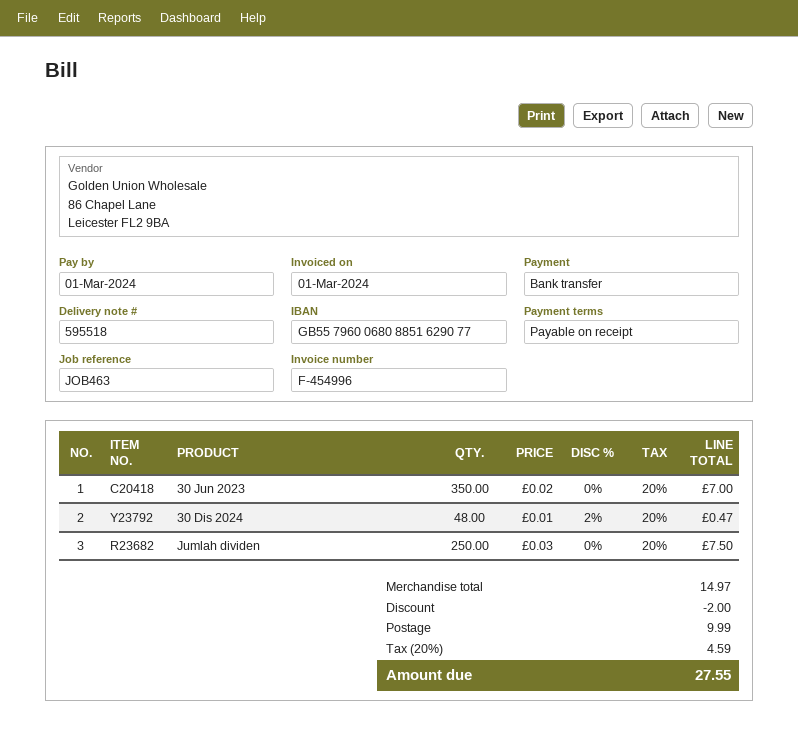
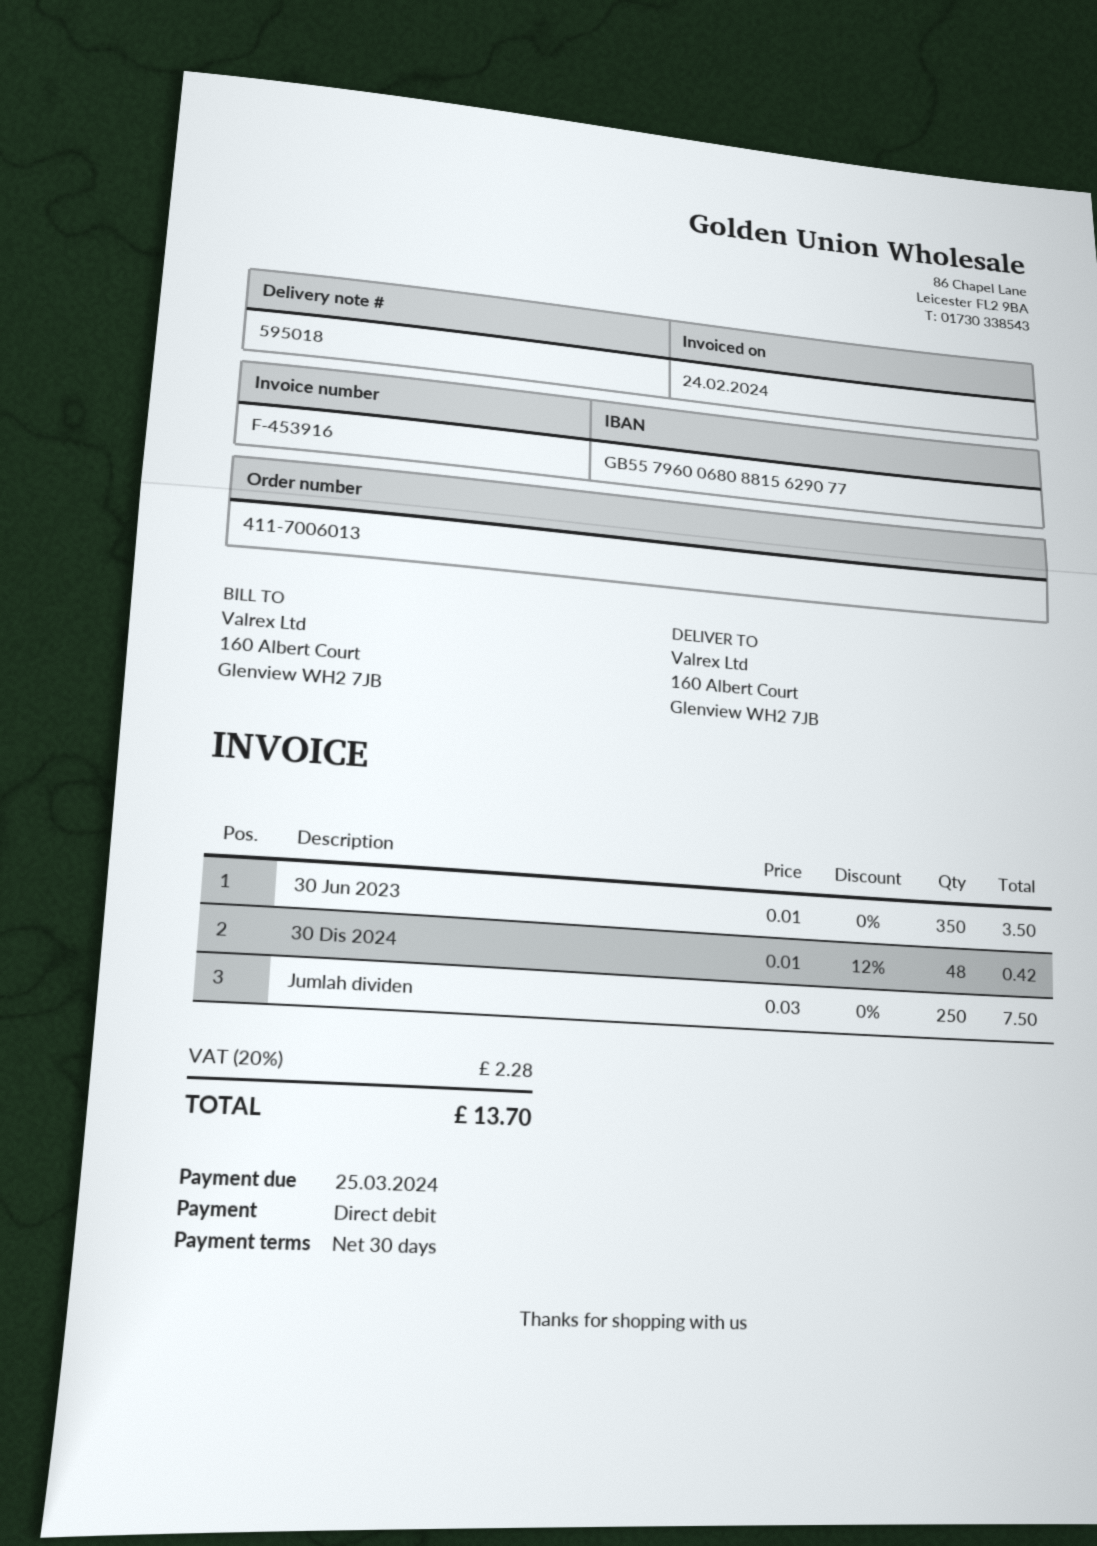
delivery note number: 595518 -> 595018
invoice number: F-454996 -> F-453916
invoice date: 2024-03-01 -> 2024-02-24
payment terms: on receipt -> 30 days
due date: 2024-03-01 -> 2024-03-25
payment method: bank transfer -> direct debit
bank account: GB55796006808851629077 -> GB55796006808815629077
30 Jun 2023: 350 x 0.02 = 7.00 -> 350 x 0.01 = 3.50
30 Dis 2024: 48 x 0.01 - 2% = 0.47 -> 48 x 0.01 - 12% = 0.42
discount: 2.00 -> none
shipping: 9.99 -> none
tax: 20% = 4.59 -> 20% = 2.28
total: 27.55 -> 13.70

